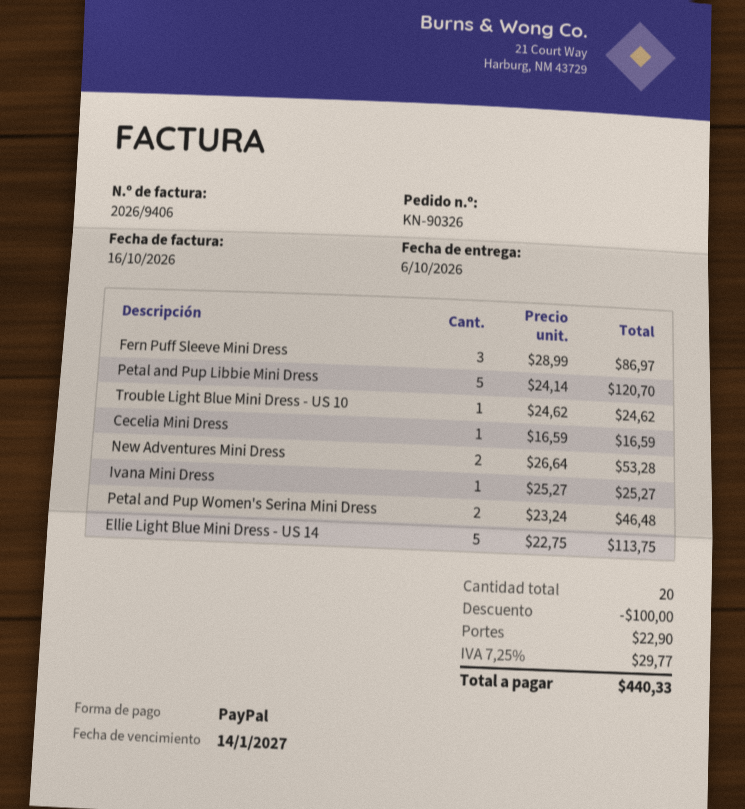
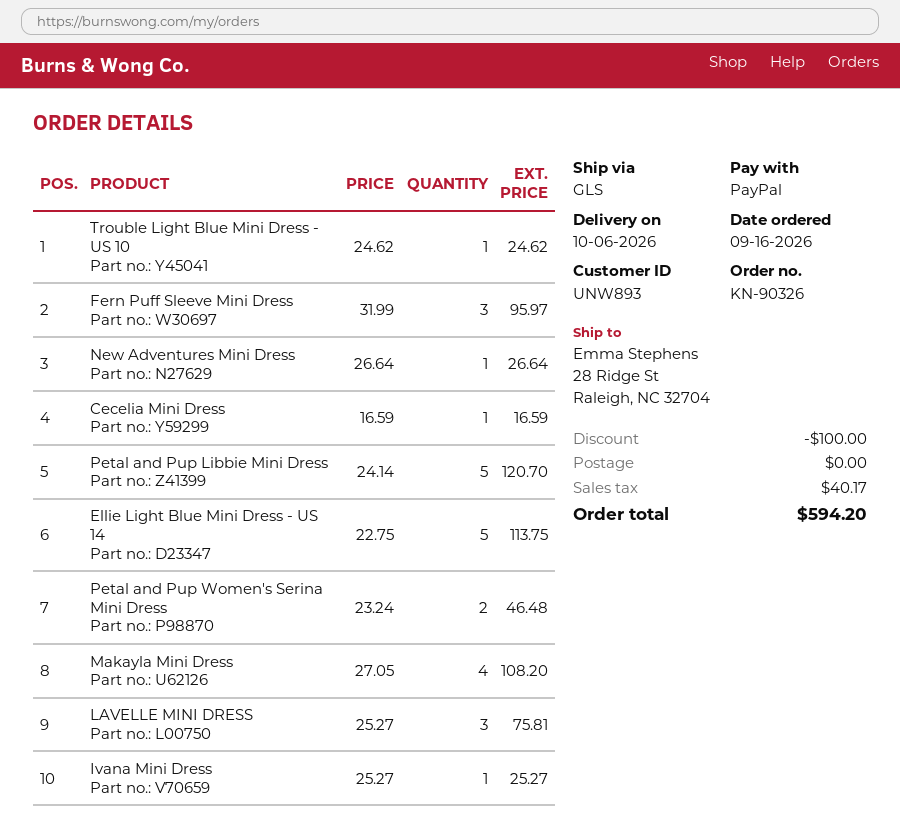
Fern Puff Sleeve Mini Dress: 3 x 28.99 = 86.97 -> 3 x 31.99 = 95.97
New Adventures Mini Dress: 2 x 26.64 = 53.28 -> 1 x 26.64 = 26.64
Makayla Mini Dress: none -> 4 x 27.05 = 108.20
LAVELLE MINI DRESS: none -> 3 x 25.27 = 75.81
shipping: 22.90 -> 0.00
tax: 29.77 -> 40.17
total: 440.33 -> 594.20

